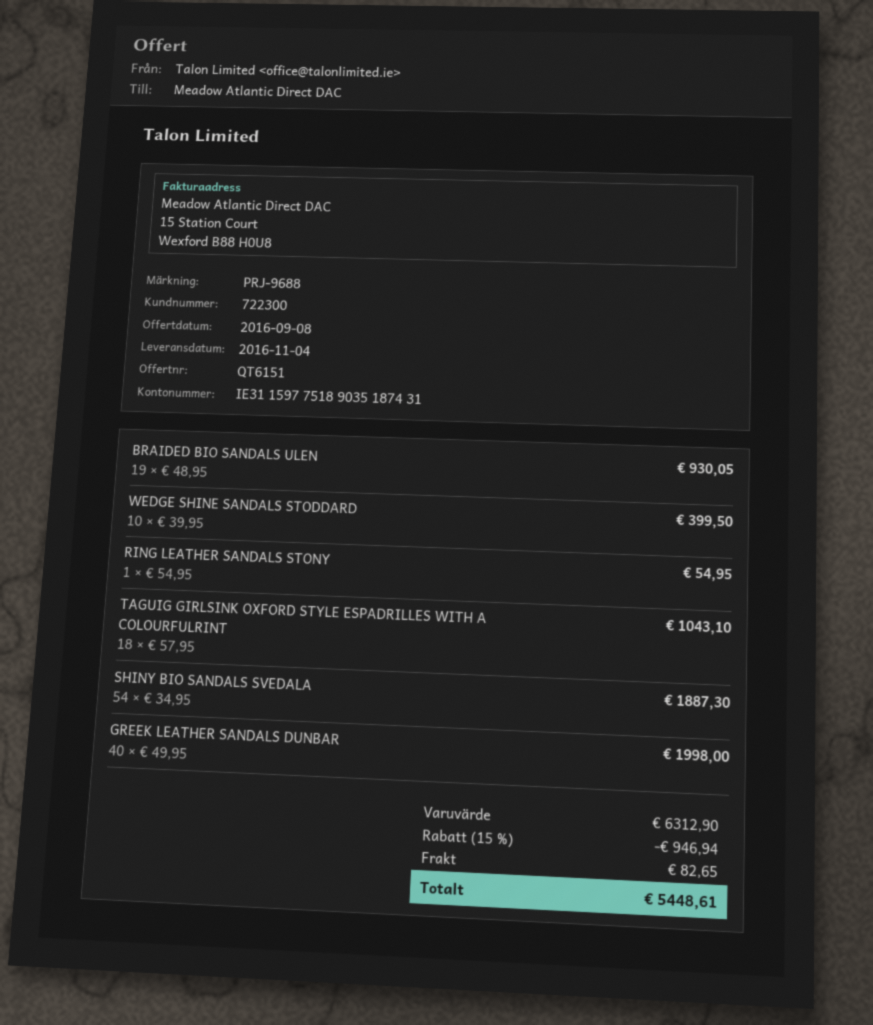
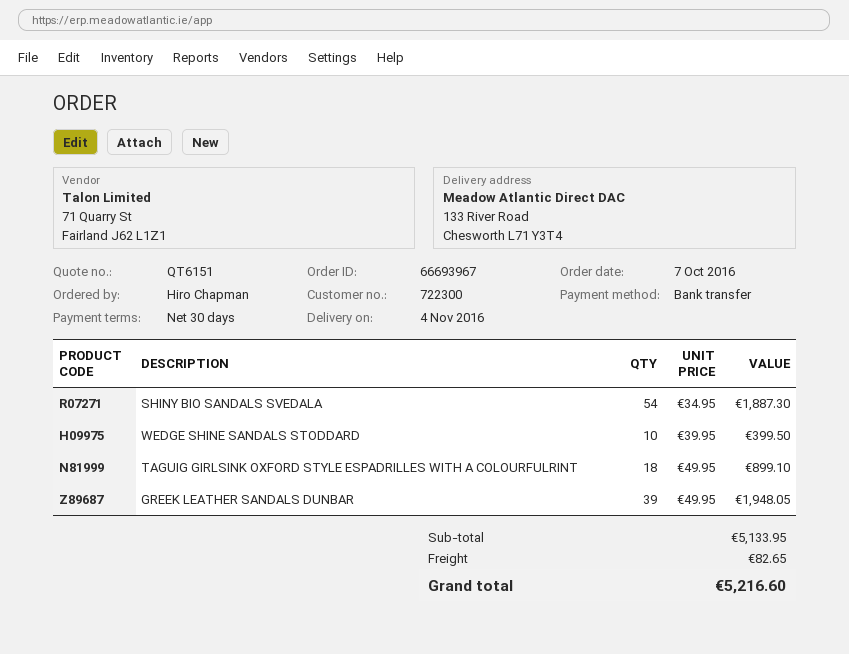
BRAIDED BIO SANDALS ULEN: 19 x 48.95 = 930.05 -> none
RING LEATHER SANDALS STONY: 1 x 54.95 = 54.95 -> none
TAGUIG GIRLSINK OXFORD STYLE ESPADRILLES WITH A COLOURFULRINT: 18 x 57.95 = 1043.10 -> 18 x 49.95 = 899.10
GREEK LEATHER SANDALS DUNBAR: 40 x 49.95 = 1998.00 -> 39 x 49.95 = 1948.05
subtotal: 6312.90 -> 5133.95
discount: 15% = 946.94 -> none
total: 5448.61 -> 5216.60

